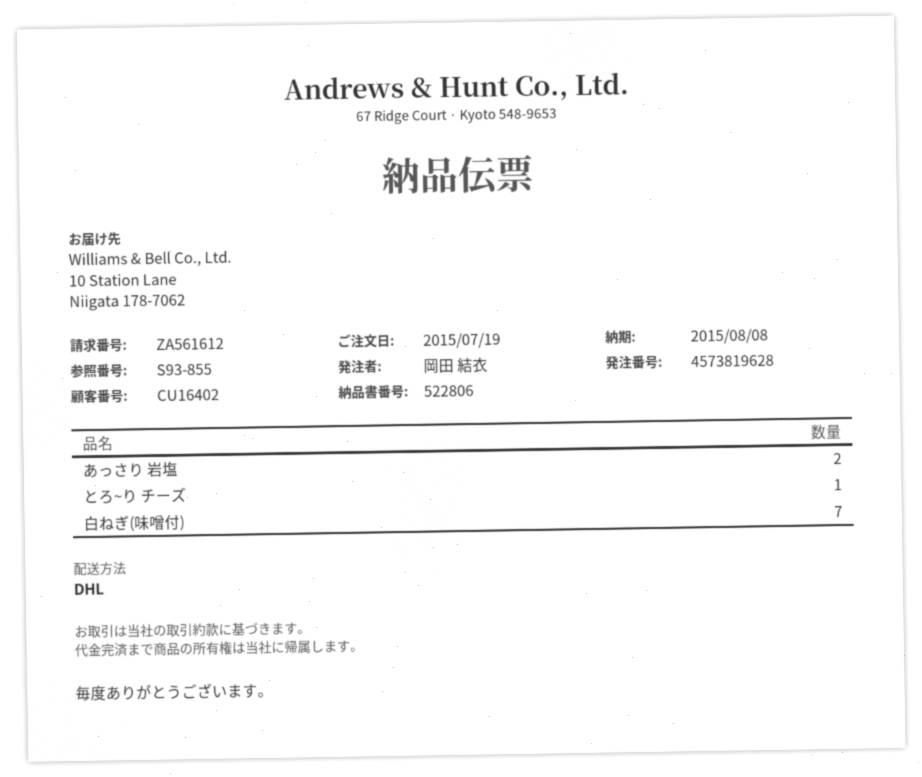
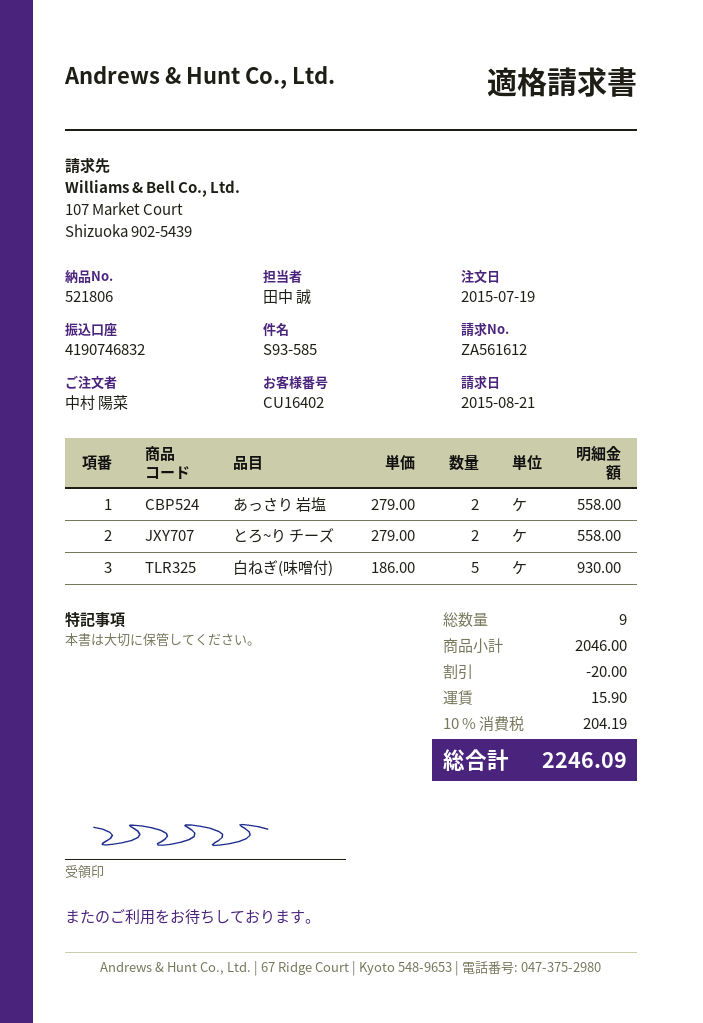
delivery note number: 522806 -> 521806
reference: S93-855 -> S93-585
ordered by: 岡田 結衣 -> 中村 陽菜
とろ~り チーズ: 1 -> 2
白ねぎ(味噌付): 7 -> 5

